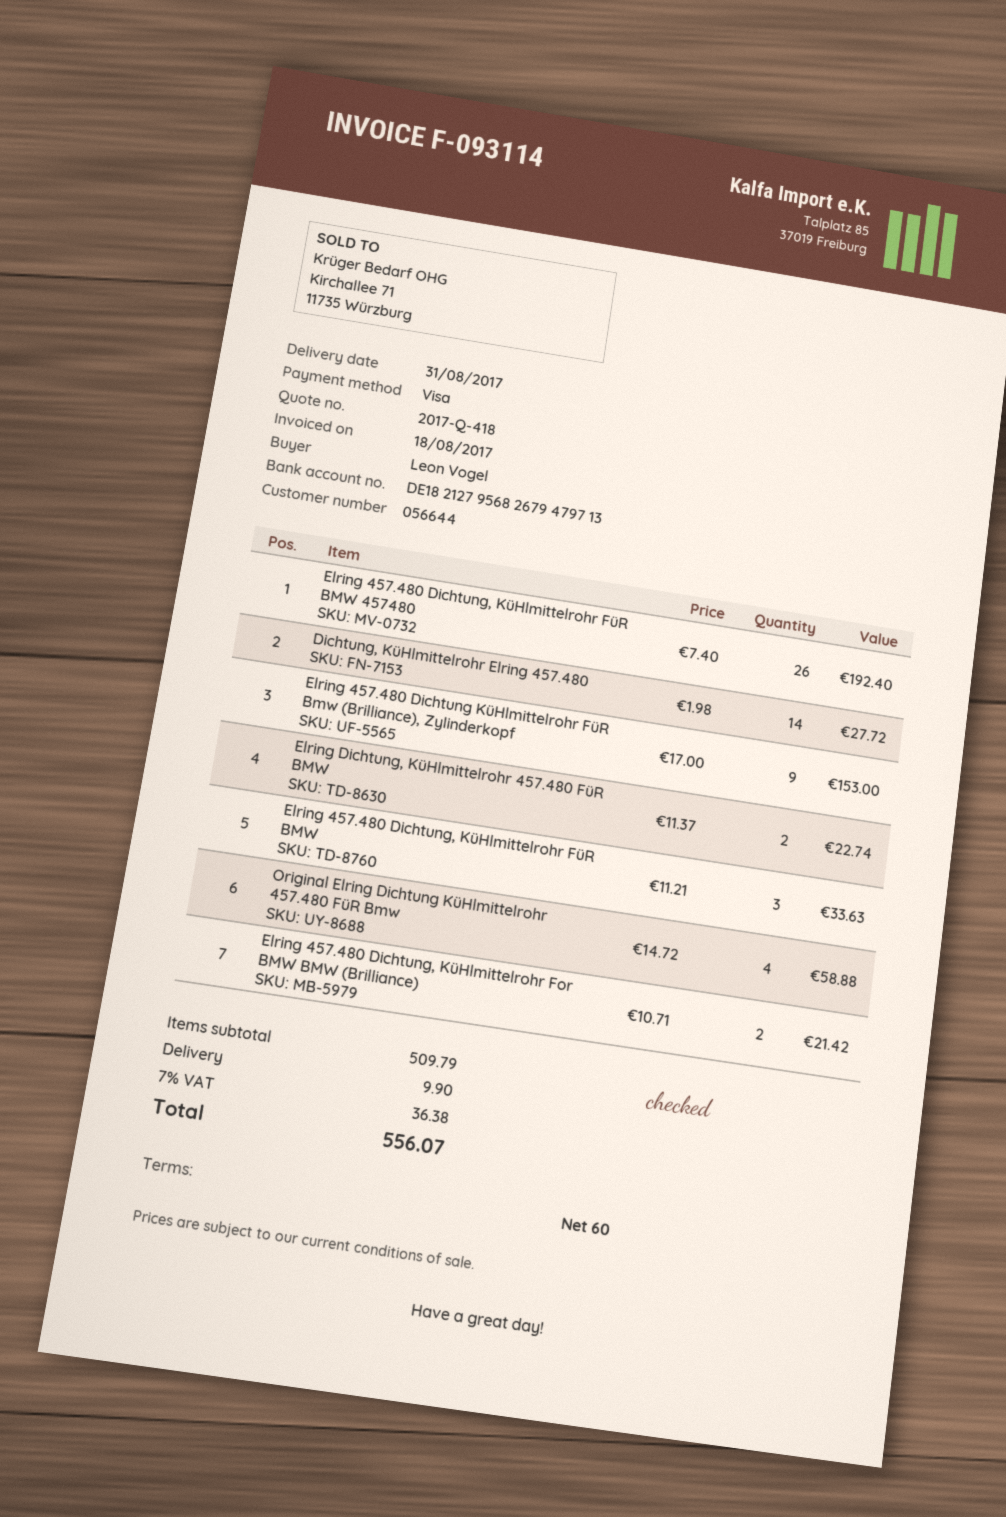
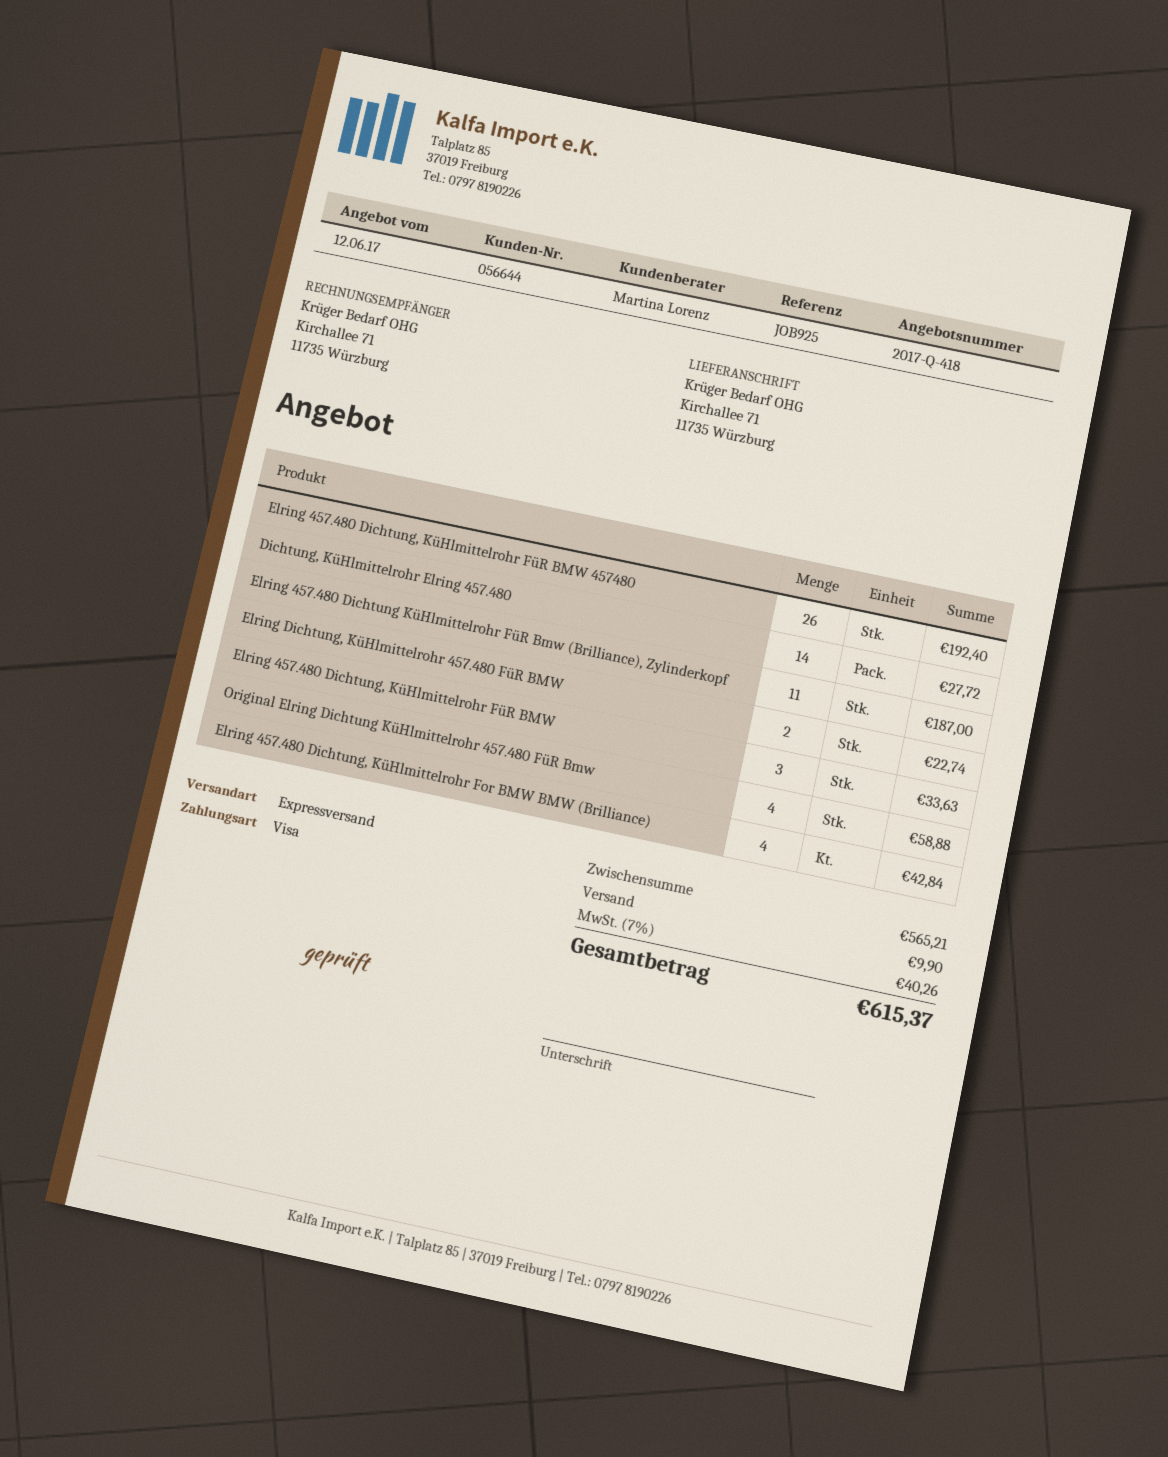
Elring 457.480 Dichtung KüHlmittelrohr FüR Bmw (Brilliance), Zylinderkopf: 9 for 153.00 -> 11 for 187.00
Elring 457.480 Dichtung, KüHlmittelrohr For BMW BMW (Brilliance): 2 for 21.42 -> 4 for 42.84
subtotal: 509.79 -> 565.21
tax: 7% = 36.38 -> 7% = 40.26
total: 556.07 -> 615.37

